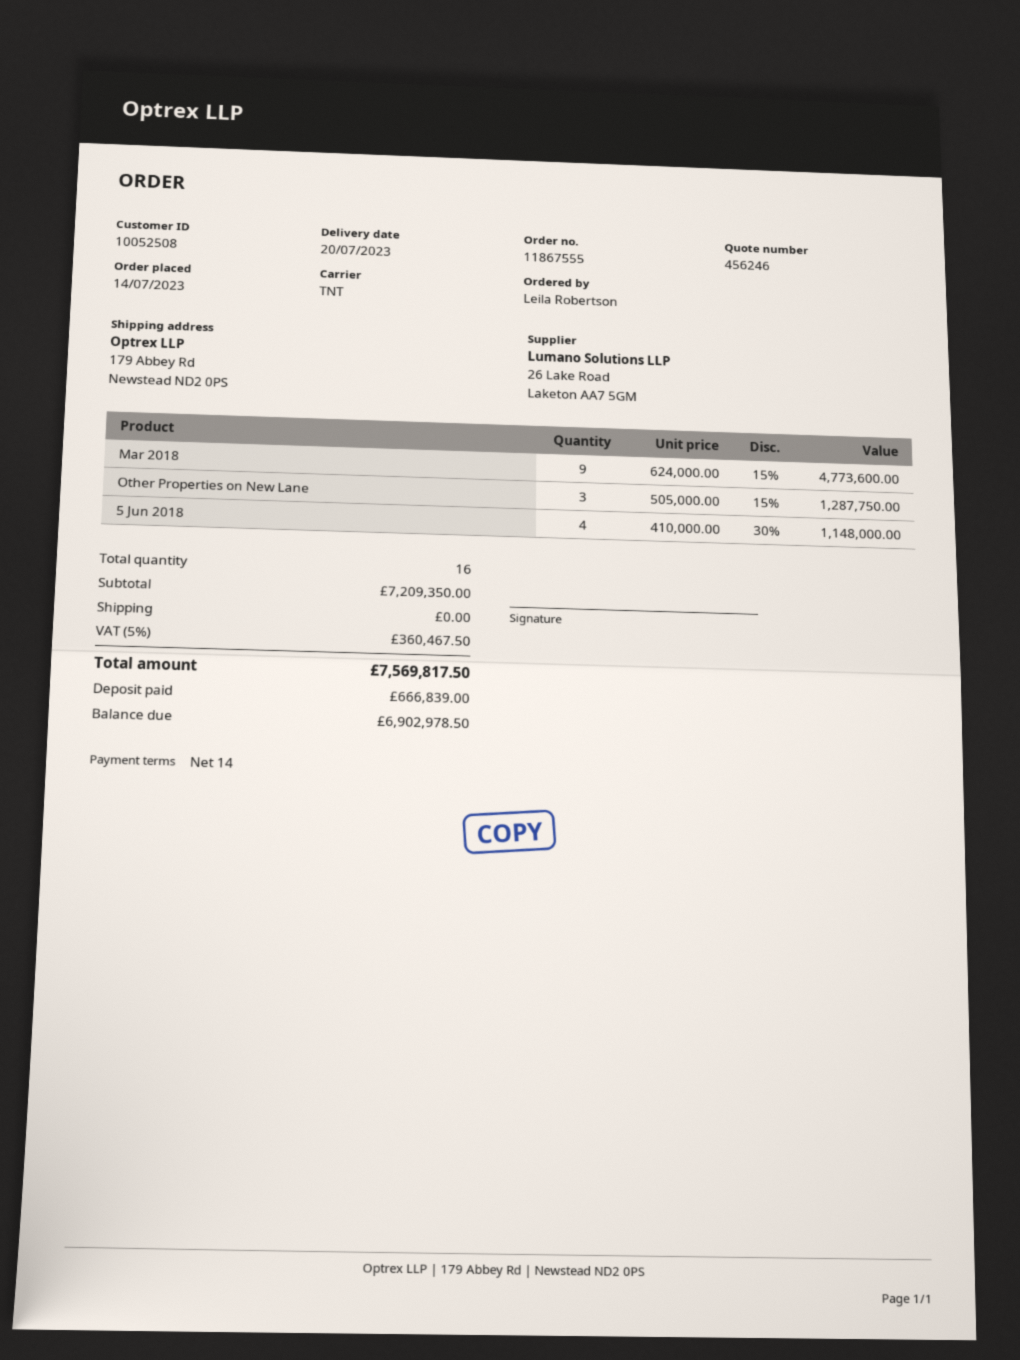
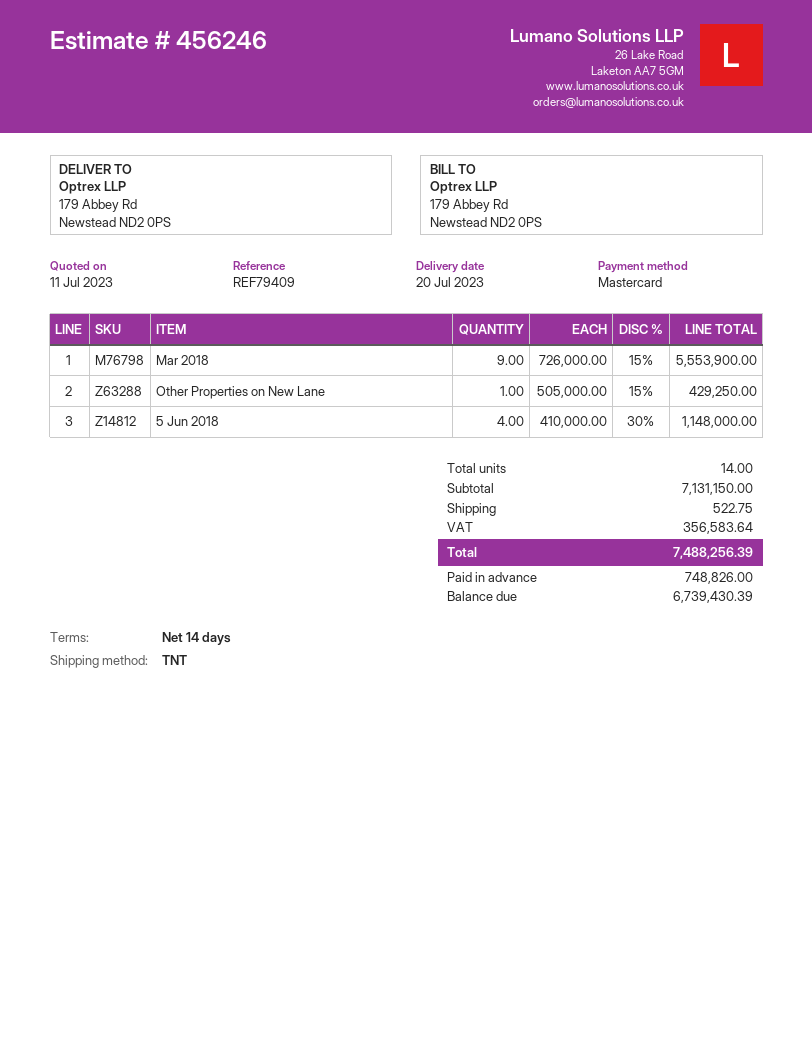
Mar 2018: 9 x 624000.00 - 15% = 4773600.00 -> 9 x 726000.00 - 15% = 5553900.00
Other Properties on New Lane: 3 x 505000.00 - 15% = 1287750.00 -> 1 x 505000.00 - 15% = 429250.00
total quantity: 16 -> 14
subtotal: 7209350.00 -> 7131150.00
shipping: 0.00 -> 522.75
tax: 360467.50 -> 356583.64
total: 7569817.50 -> 7488256.39
deposit: 666839.00 -> 748826.00
balance: 6902978.50 -> 6739430.39

